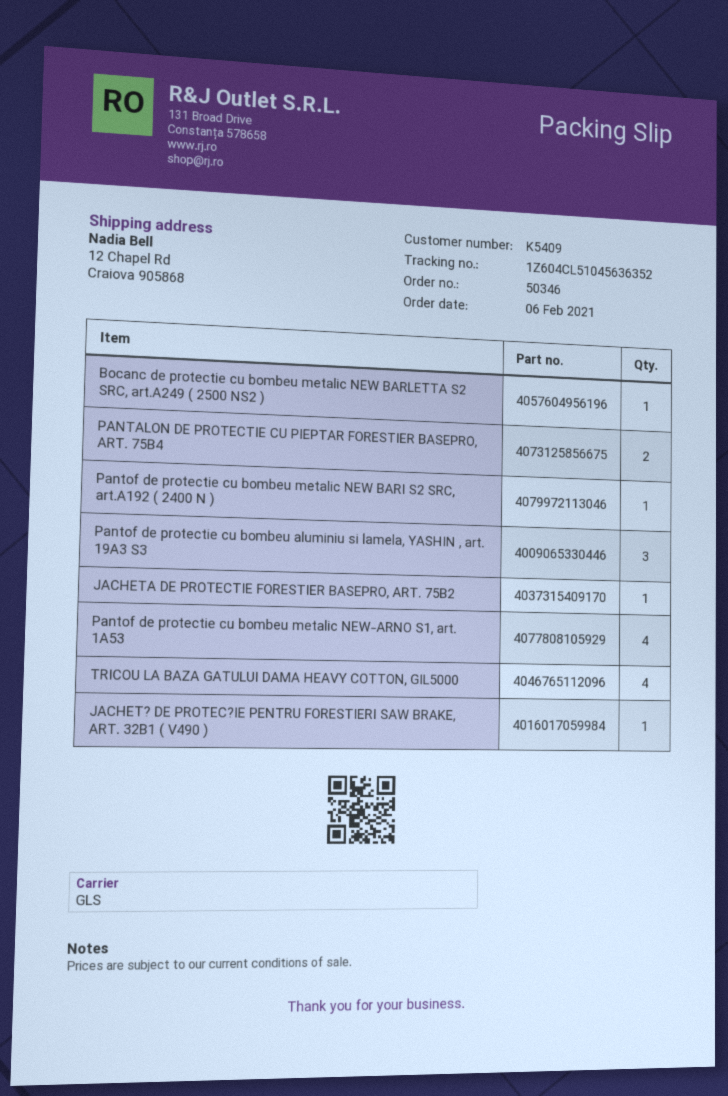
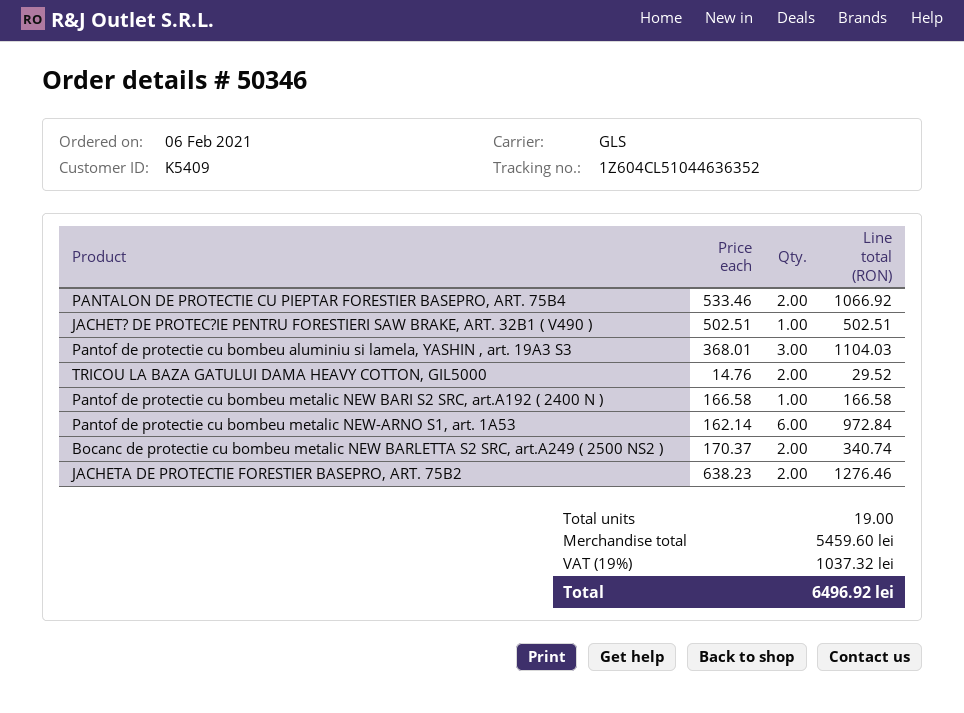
tracking number: 1Z604CL51045636352 -> 1Z604CL51044636352
Bocanc de protectie cu bombeu metalic NEW BARLETTA S2 SRC, art.A249 ( 2500 NS2 ): 1 -> 2
JACHETA DE PROTECTIE FORESTIER BASEPRO, ART. 75B2: 1 -> 2
Pantof de protectie cu bombeu metalic NEW-ARNO S1, art. 1A53: 4 -> 6
TRICOU LA BAZA GATULUI DAMA HEAVY COTTON, GIL5000: 4 -> 2

